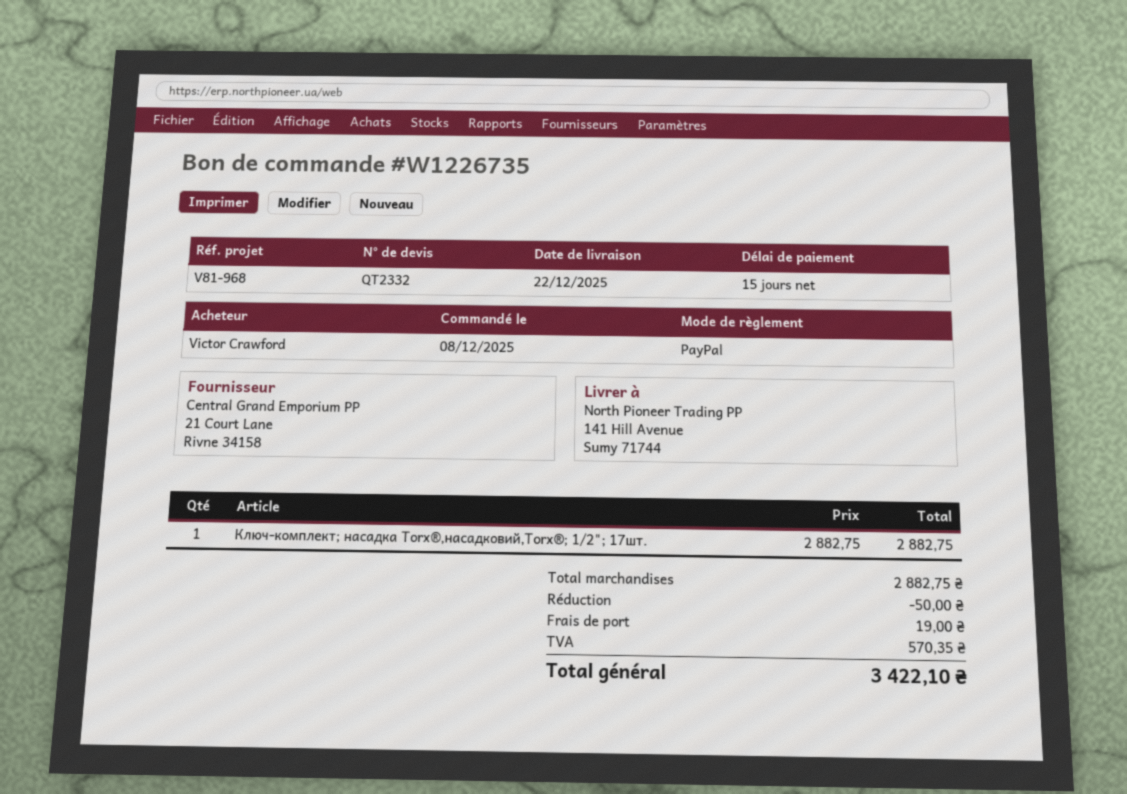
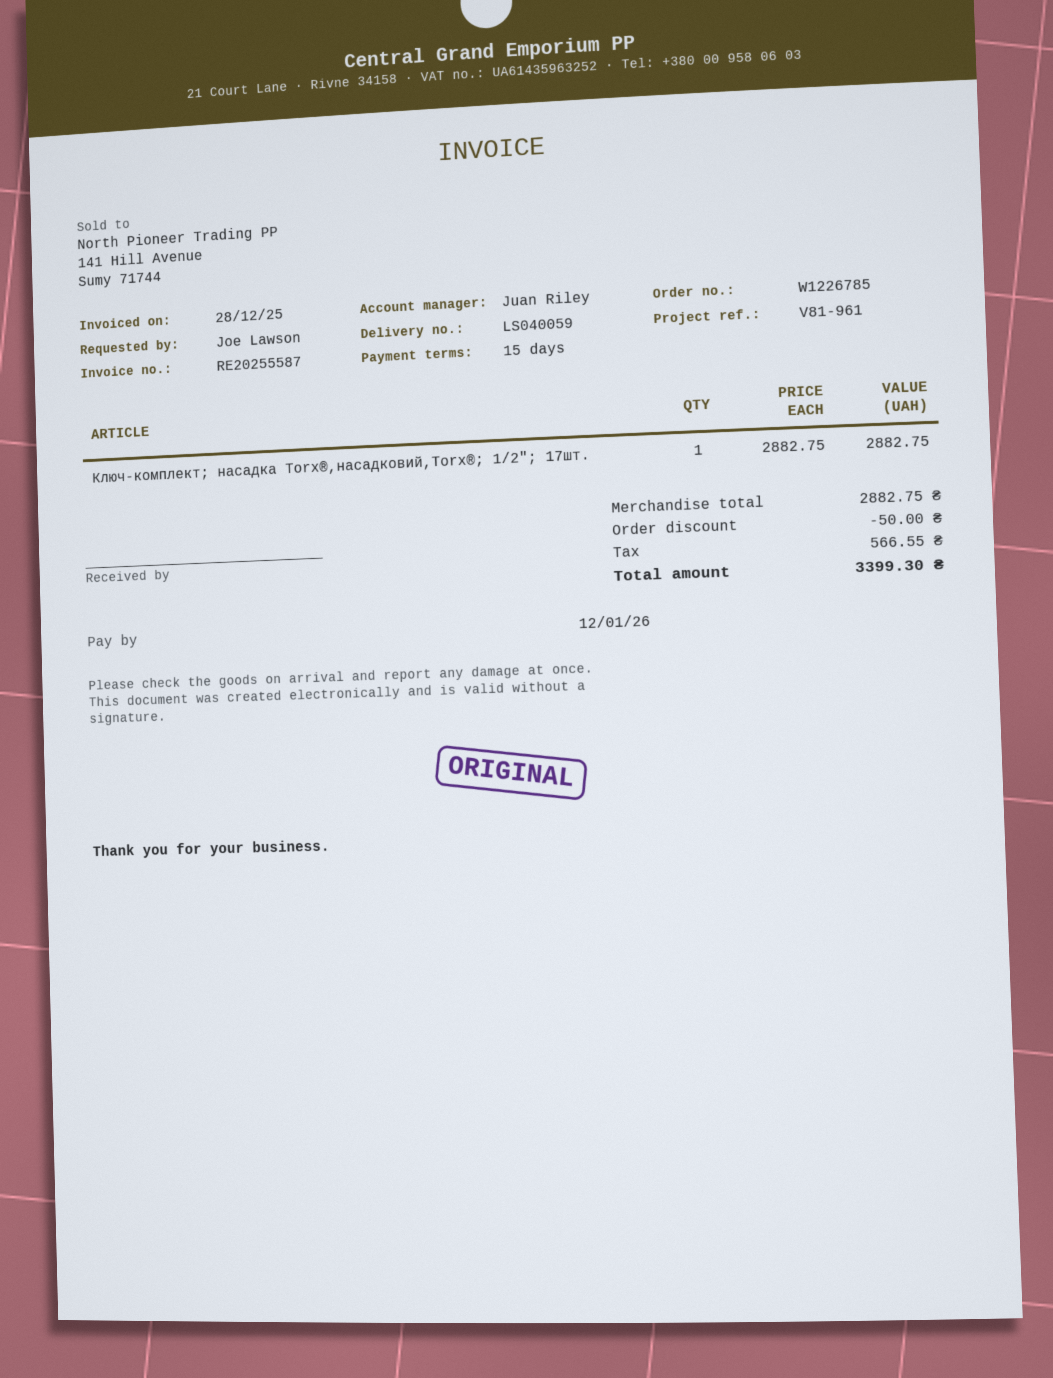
order number: W1226735 -> W1226785
reference: V81-968 -> V81-961
ordered by: Victor Crawford -> Joe Lawson
shipping: 19.00 -> none
tax: 570.35 -> 566.55
total: 3422.10 -> 3399.30

